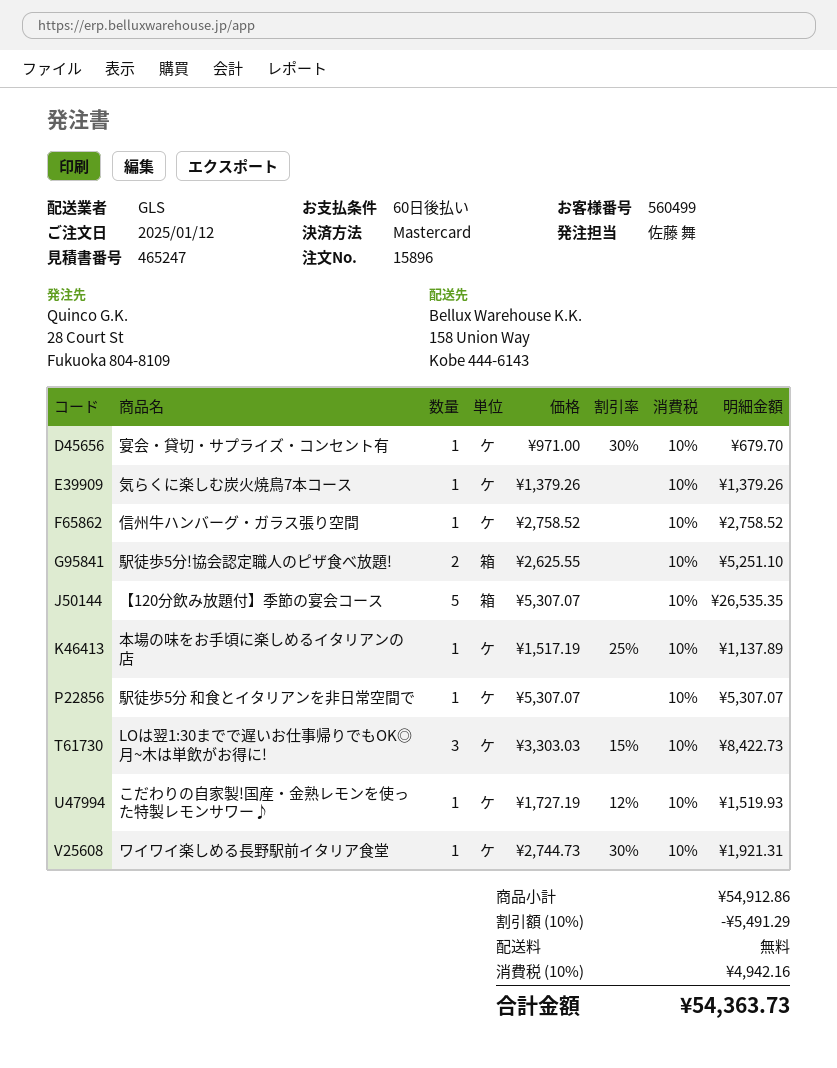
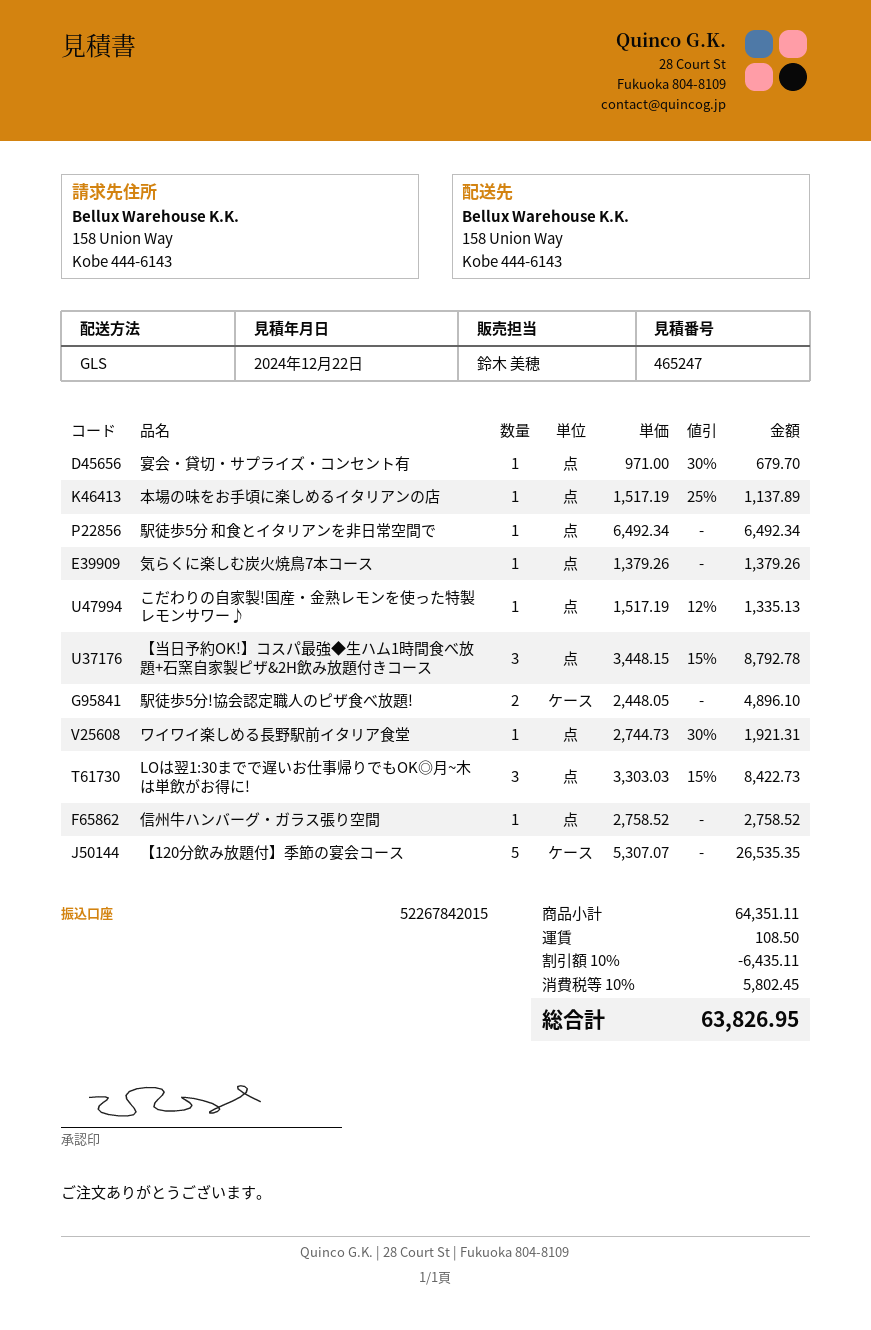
駅徒歩5分!協会認定職人のピザ食べ放題!: 2 x 2625.55 = 5251.10 -> 2 x 2448.05 = 4896.10
駅徒歩5分 和食とイタリアンを非日常空間で: 1 x 5307.07 = 5307.07 -> 1 x 6492.34 = 6492.34
こだわりの自家製!国産・金熟レモンを使った特製レモンサワー♪: 1 x 1727.19 - 12% = 1519.93 -> 1 x 1517.19 - 12% = 1335.13
【当日予約OK!】コスパ最強◆生ハム1時間食べ放題+石窯自家製ピザ&2H飲み放題付きコース: none -> 3 x 3448.15 - 15% = 8792.78
subtotal: 54912.86 -> 64351.11
discount: 10% = 5491.29 -> 10% = 6435.11
shipping: 0.00 -> 108.50
tax: 10% = 4942.16 -> 10% = 5802.45
total: 54363.73 -> 63826.95

